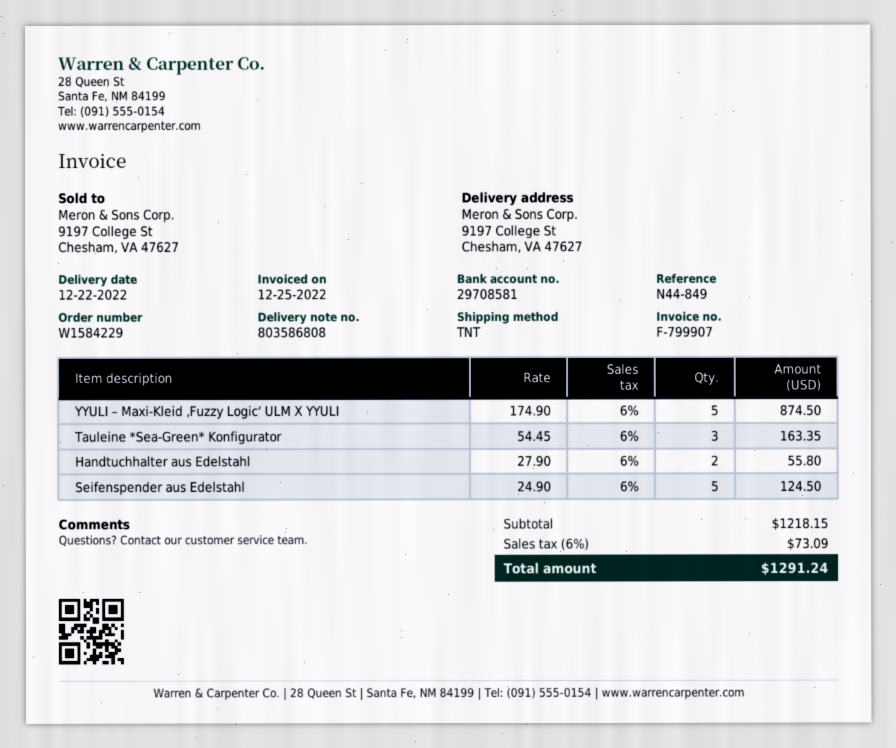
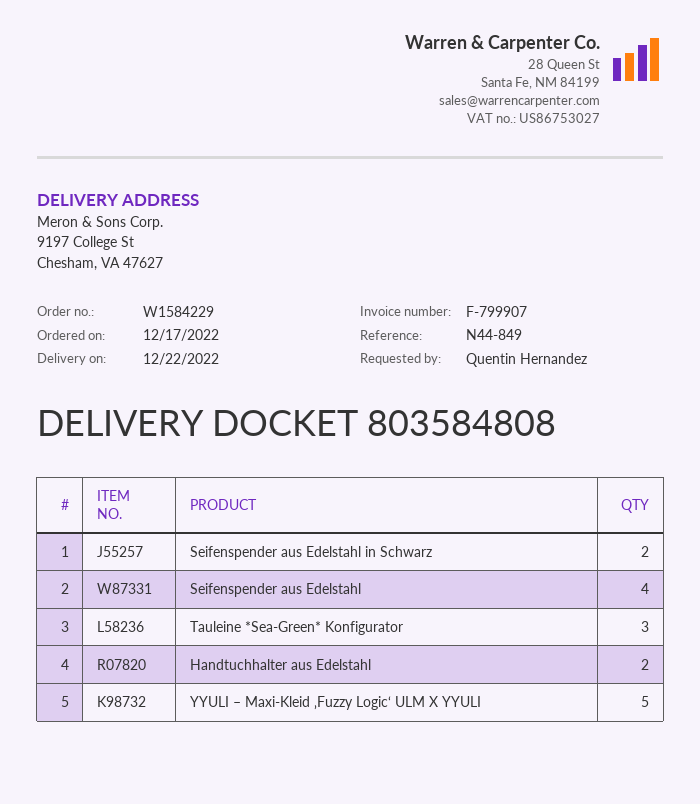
delivery note number: 803586808 -> 803584808
Seifenspender aus Edelstahl: 5 -> 4
Seifenspender aus Edelstahl in Schwarz: none -> 2

